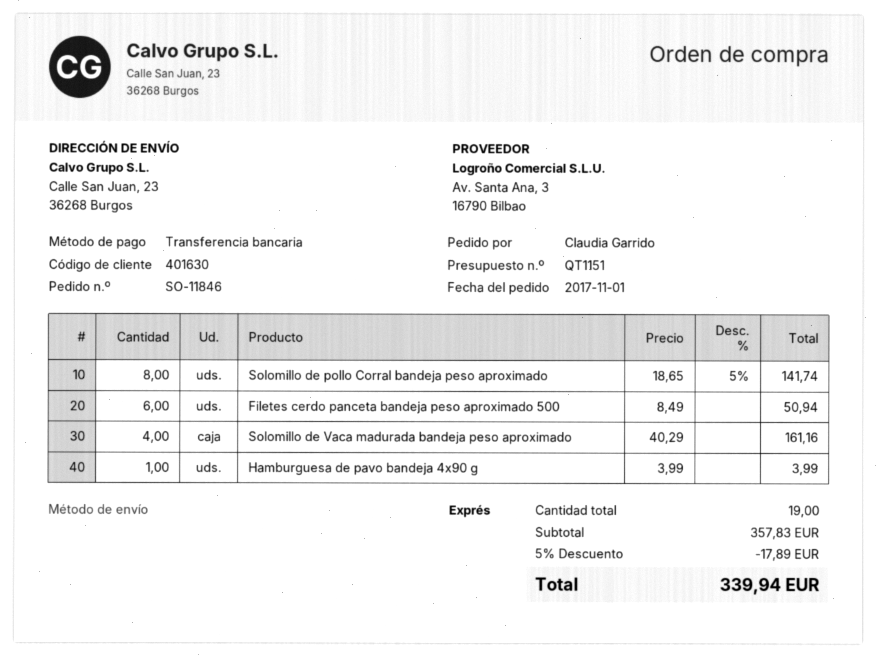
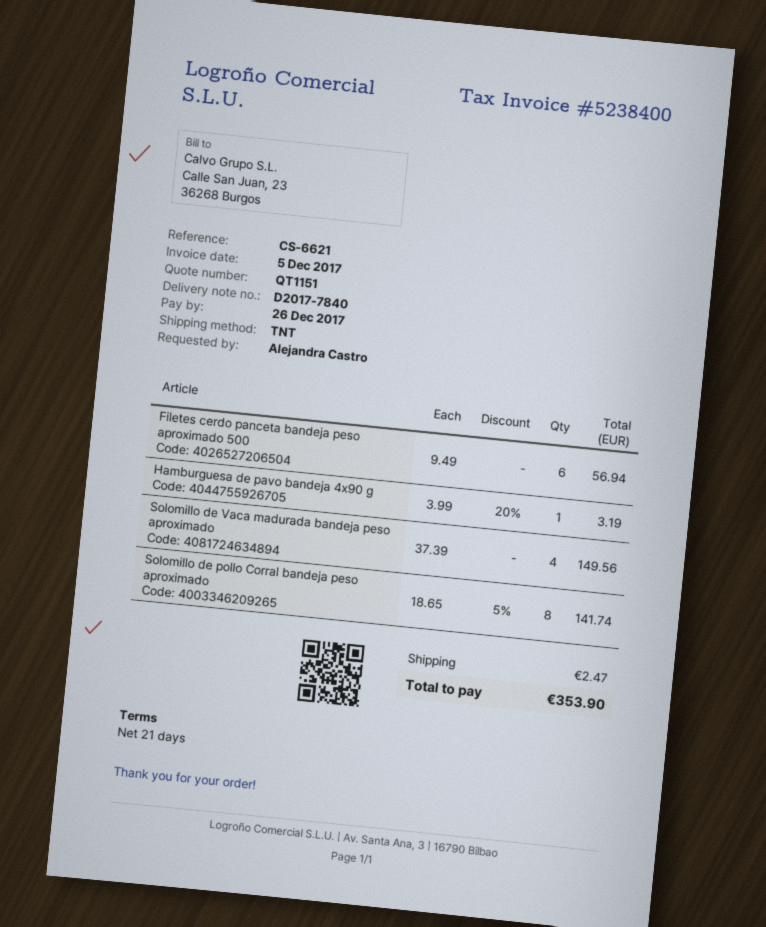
ordered by: Claudia Garrido -> Alejandra Castro
shipping method: express -> TNT
Filetes cerdo panceta bandeja peso aproximado 500: 6 x 8.49 = 50.94 -> 6 x 9.49 = 56.94
Solomillo de Vaca madurada bandeja peso aproximado: 4 x 40.29 = 161.16 -> 4 x 37.39 = 149.56
Hamburguesa de pavo bandeja 4x90 g: 1 x 3.99 = 3.99 -> 1 x 3.99 - 20% = 3.19
discount: 5% = 17.89 -> none
shipping: none -> 2.47
total: 339.94 -> 353.90

